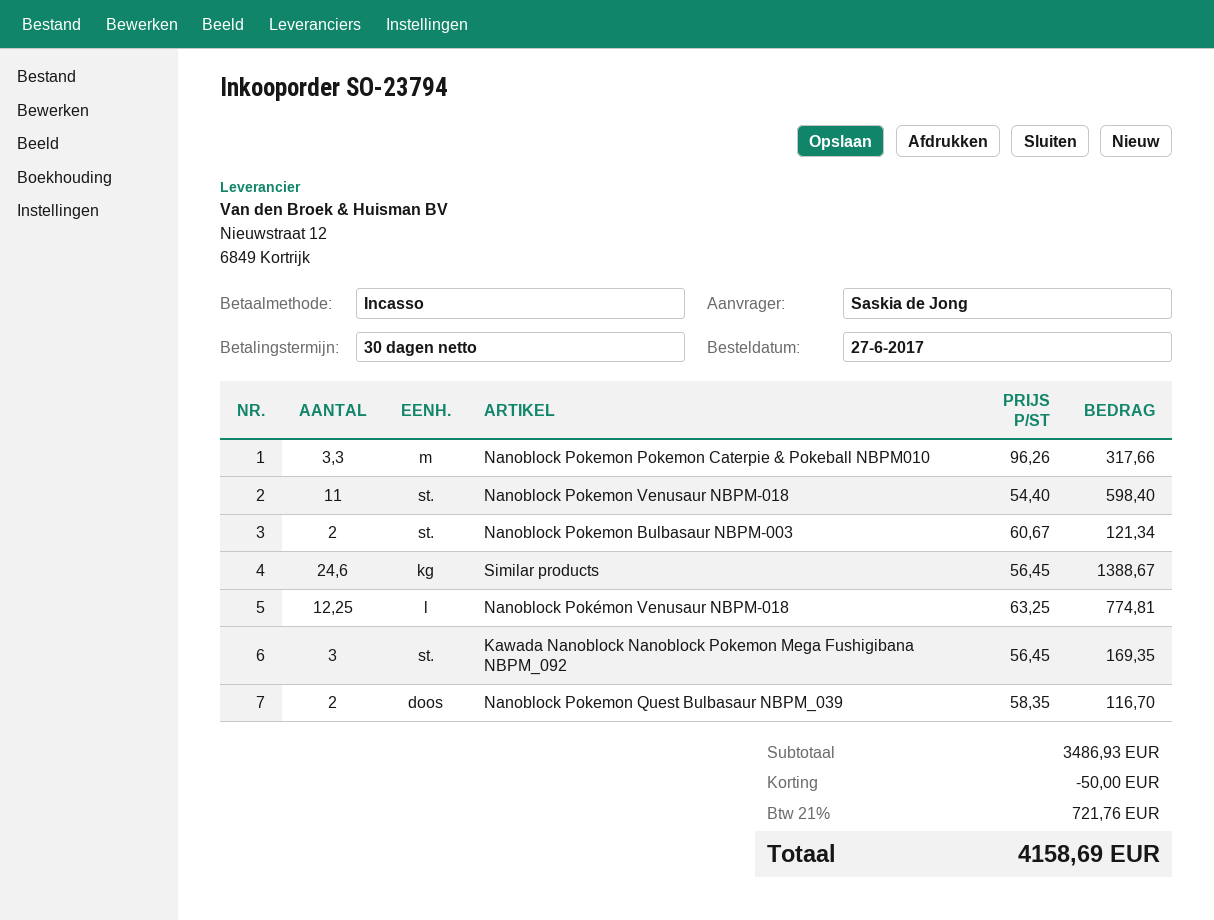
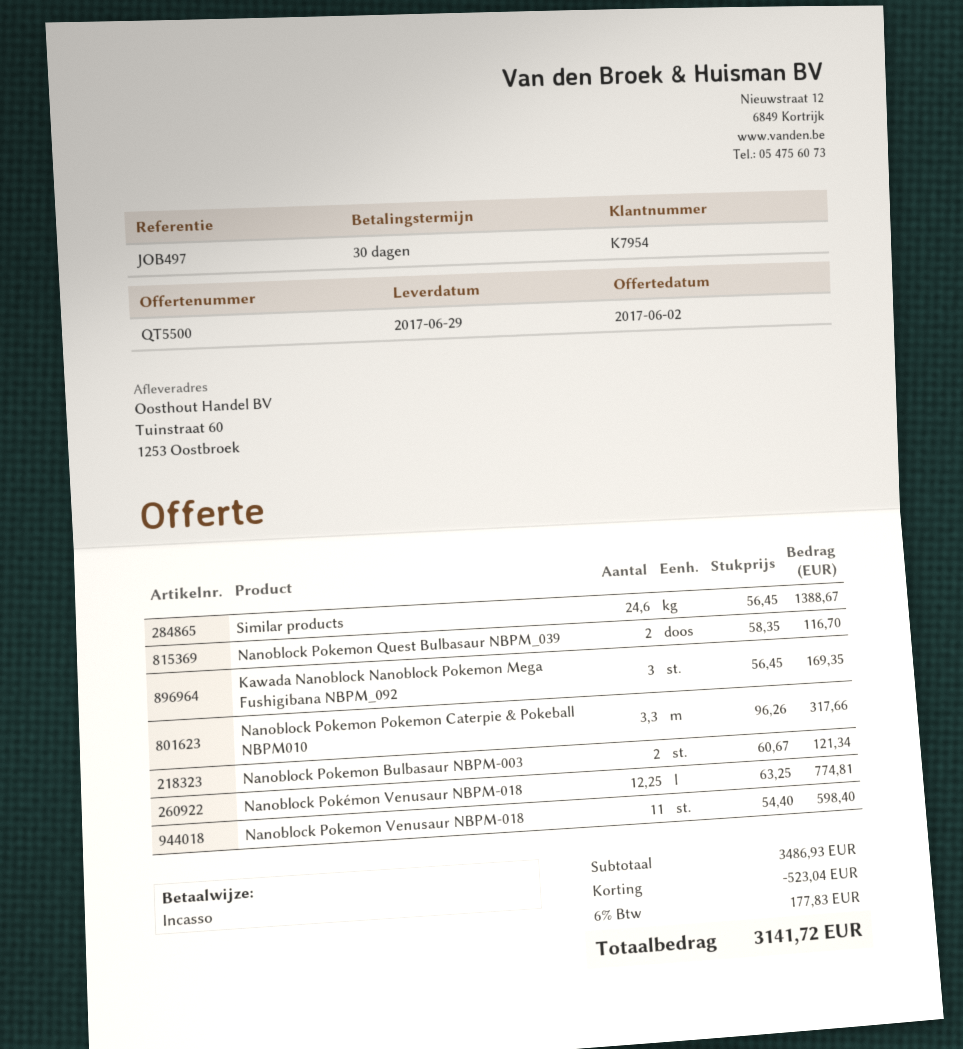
discount: 50.00 -> 523.04
tax: 21% = 721.76 -> 6% = 177.83
total: 4158.69 -> 3141.72

